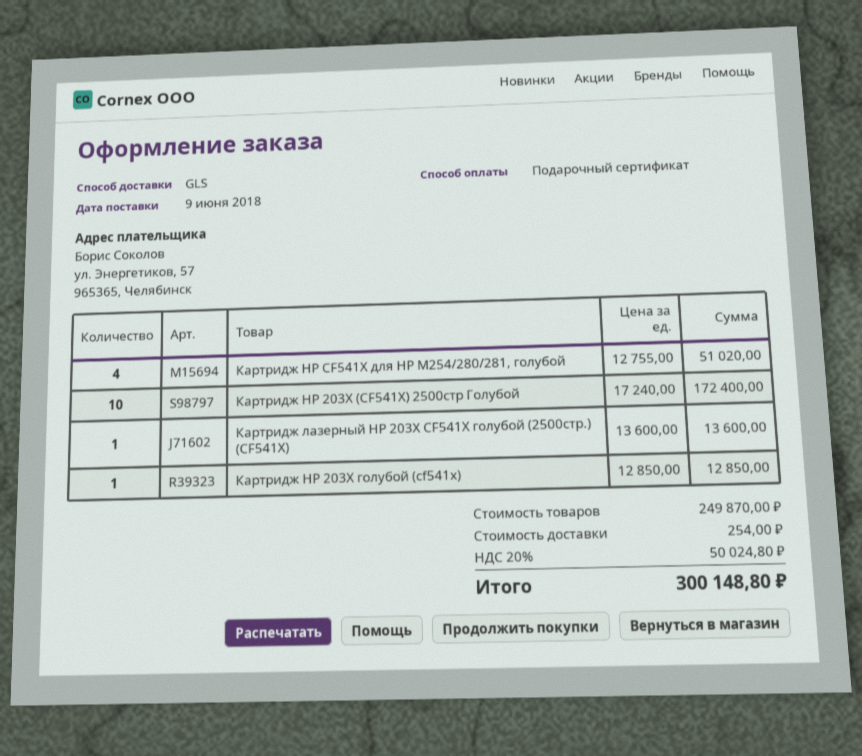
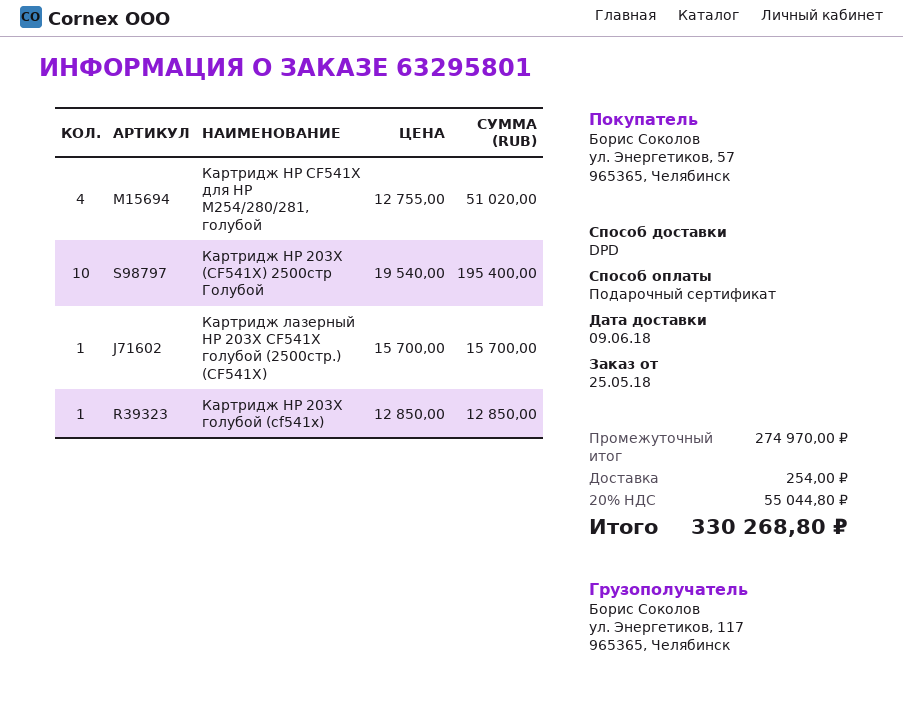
shipping method: GLS -> DPD
Картридж HP 203X (CF541X) 2500стр Голубой: 10 x 17240.00 = 172400.00 -> 10 x 19540.00 = 195400.00
Картридж лазерный HP 203X CF541X голубой (2500стр.) (CF541X): 1 x 13600.00 = 13600.00 -> 1 x 15700.00 = 15700.00
subtotal: 249870.00 -> 274970.00
tax: 20% = 50024.80 -> 20% = 55044.80
total: 300148.80 -> 330268.80

